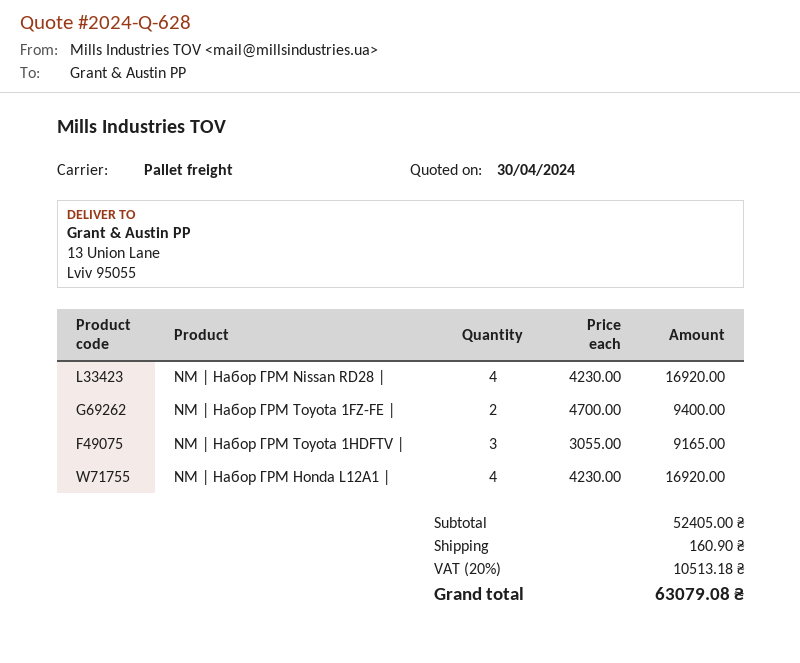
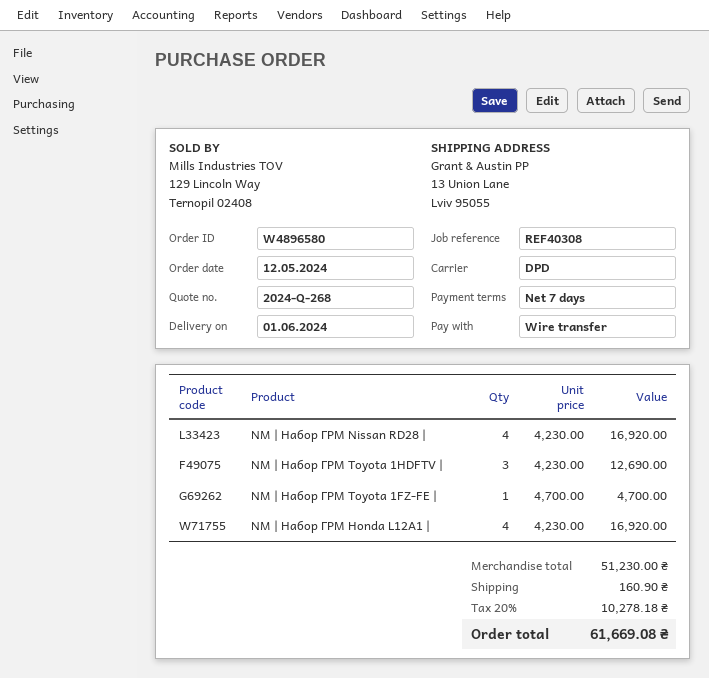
quote number: 2024-Q-628 -> 2024-Q-268
shipping method: pallet freight -> DPD
NM | Набор ГРМ Toyota 1FZ-FE |: 2 x 4700.00 = 9400.00 -> 1 x 4700.00 = 4700.00
NM | Набор ГРМ Toyota 1HDFTV |: 3 x 3055.00 = 9165.00 -> 3 x 4230.00 = 12690.00
subtotal: 52405.00 -> 51230.00
tax: 20% = 10513.18 -> 20% = 10278.18
total: 63079.08 -> 61669.08

